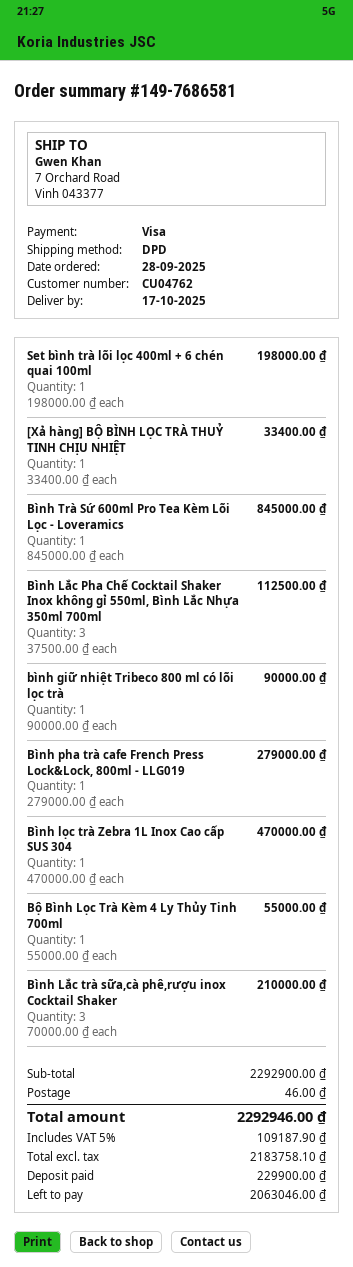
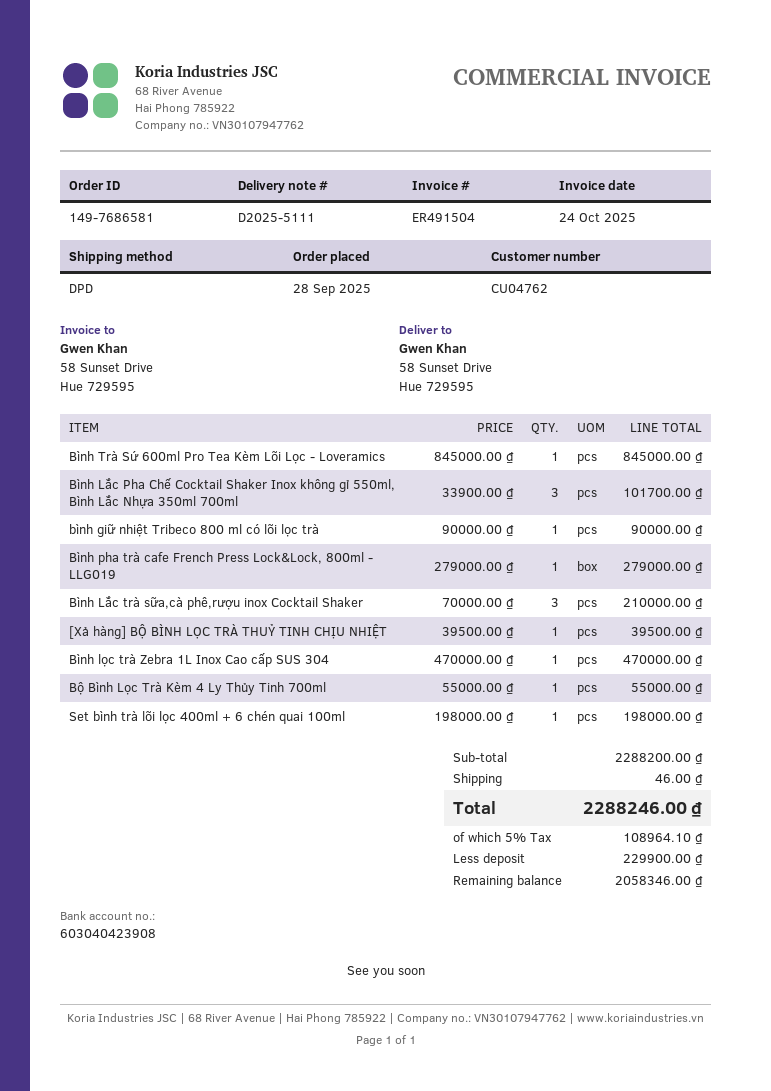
ship to: 7 Orchard Road, Vinh 043377 -> 58 Sunset Drive, Hue 729595
[Xả hàng] BỘ BÌNH LỌC TRÀ THUỶ TINH CHỊU NHIỆT: 1 x 33400.00 = 33400.00 -> 1 x 39500.00 = 39500.00
Bình Lắc Pha Chế Cocktail Shaker Inox không gỉ 550ml, Bình Lắc Nhựa 350ml 700ml: 3 x 37500.00 = 112500.00 -> 3 x 33900.00 = 101700.00
subtotal: 2292900.00 -> 2288200.00
tax: 5% = 109187.90 -> 5% = 108964.10
total: 2292946.00 -> 2288246.00
balance: 2063046.00 -> 2058346.00

